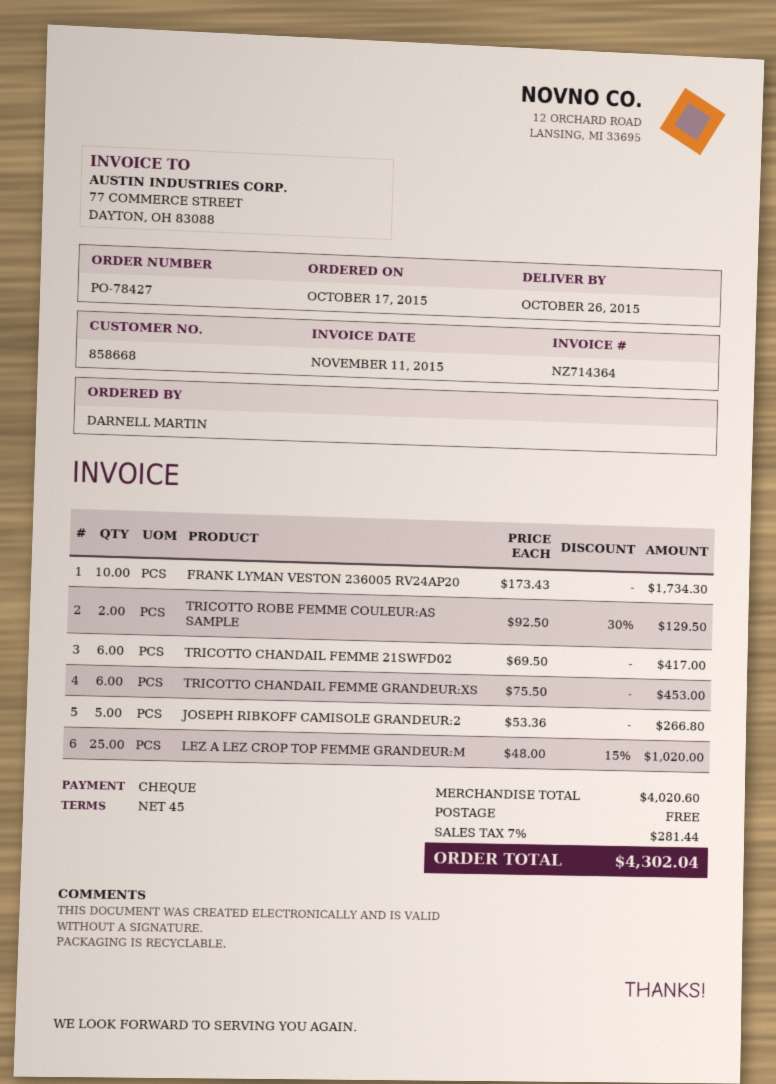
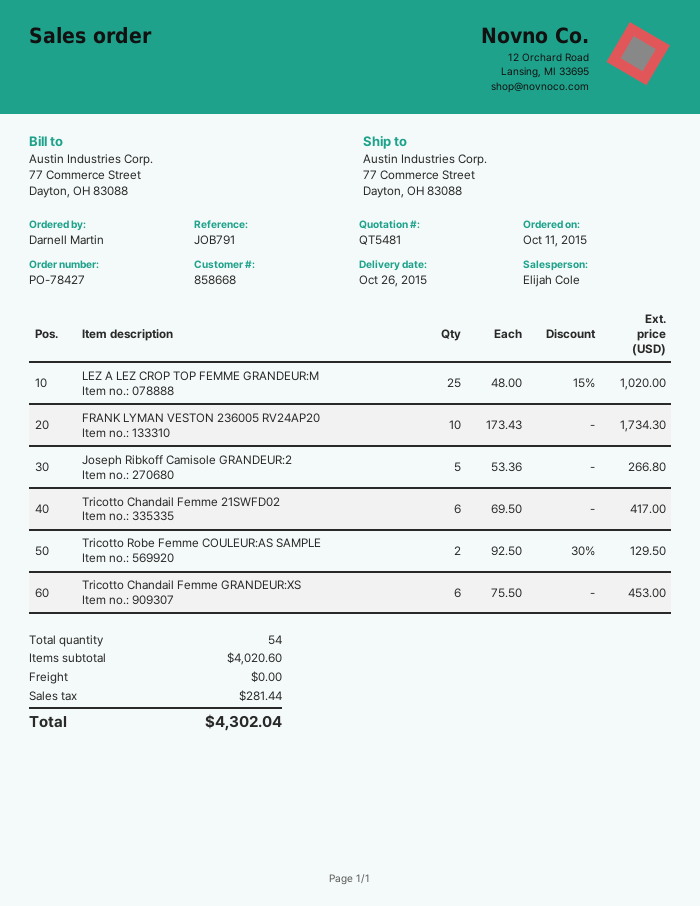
order date: 2015-10-17 -> 2015-10-11

